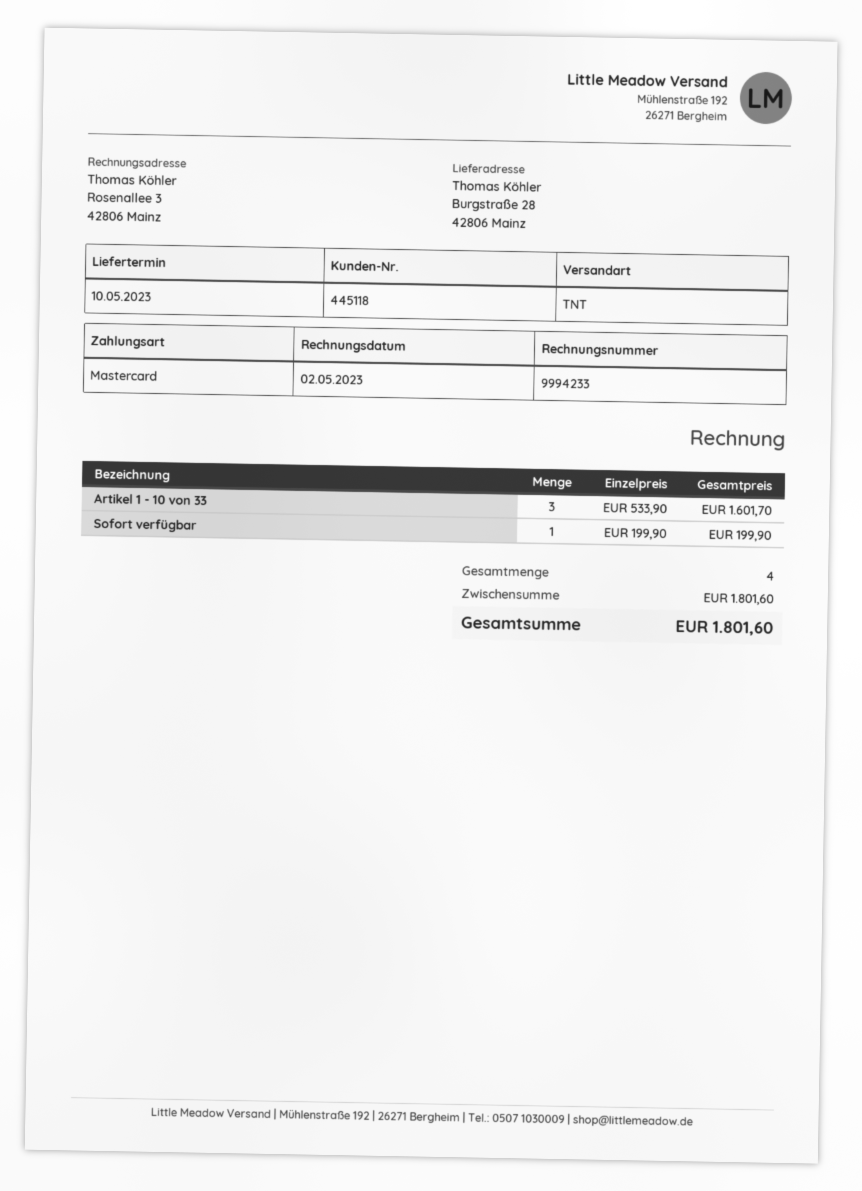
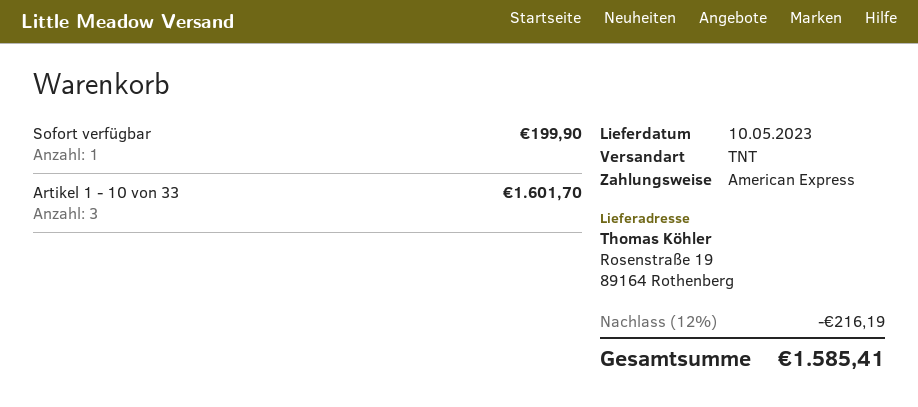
payment method: Mastercard -> American Express
ship to: Burgstraße 28, 42806 Mainz -> Rosenstraße 19, 89164 Rothenberg
discount: none -> 12% = 216.19
total: 1801.60 -> 1585.41

